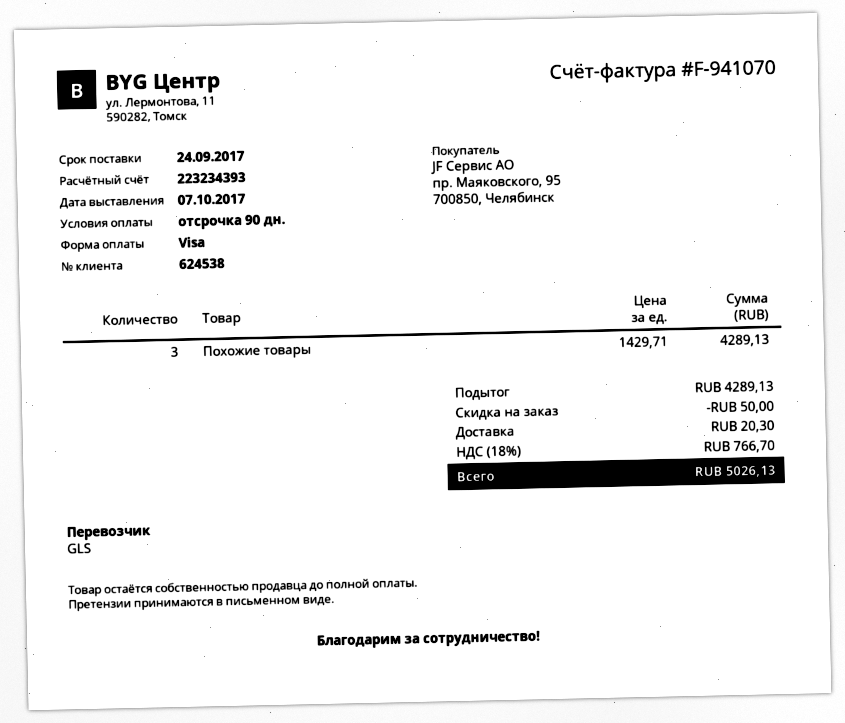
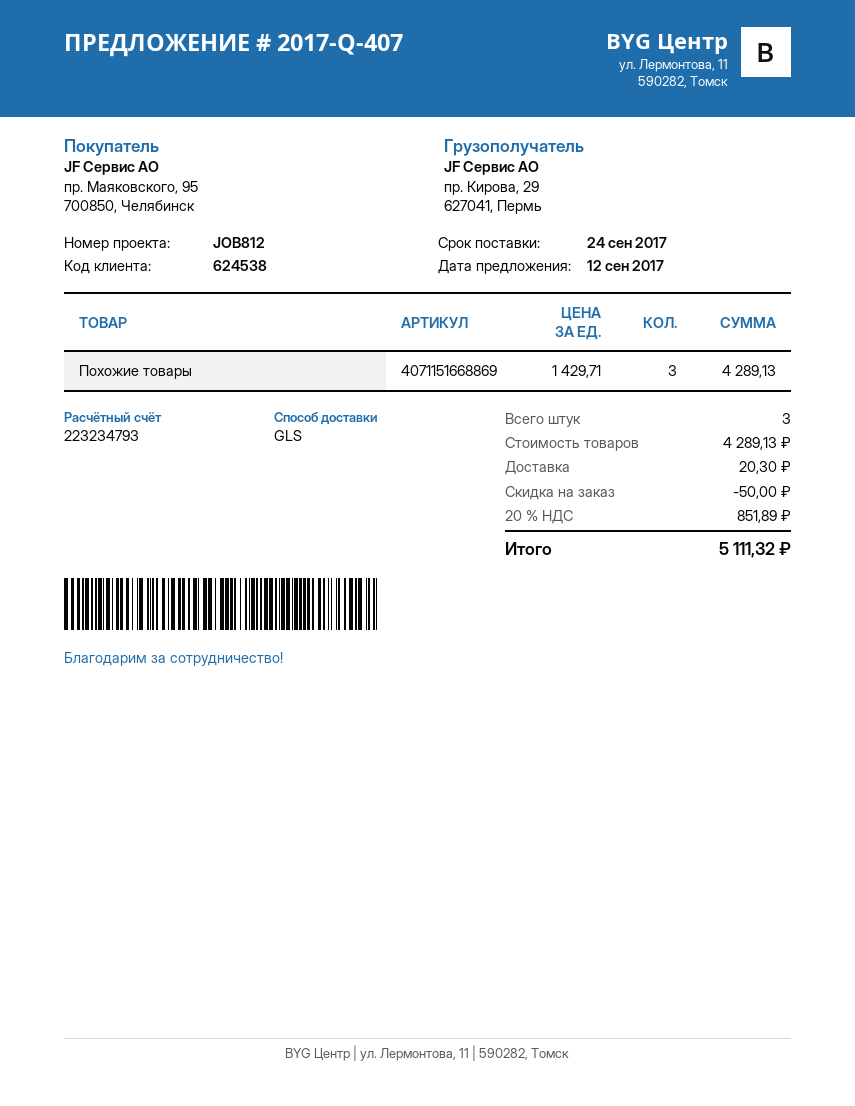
bank account: 223234393 -> 223234793
tax: 18% = 766.70 -> 20% = 851.89
total: 5026.13 -> 5111.32

